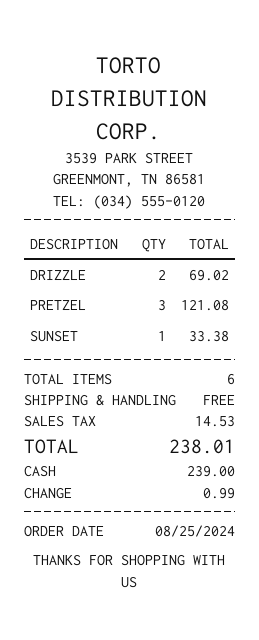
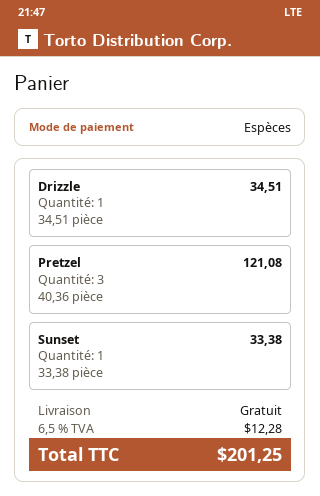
DRIZZLE: 2 for 69.02 -> 1 for 34.51
tax: 14.53 -> 12.28
total: 238.01 -> 201.25

